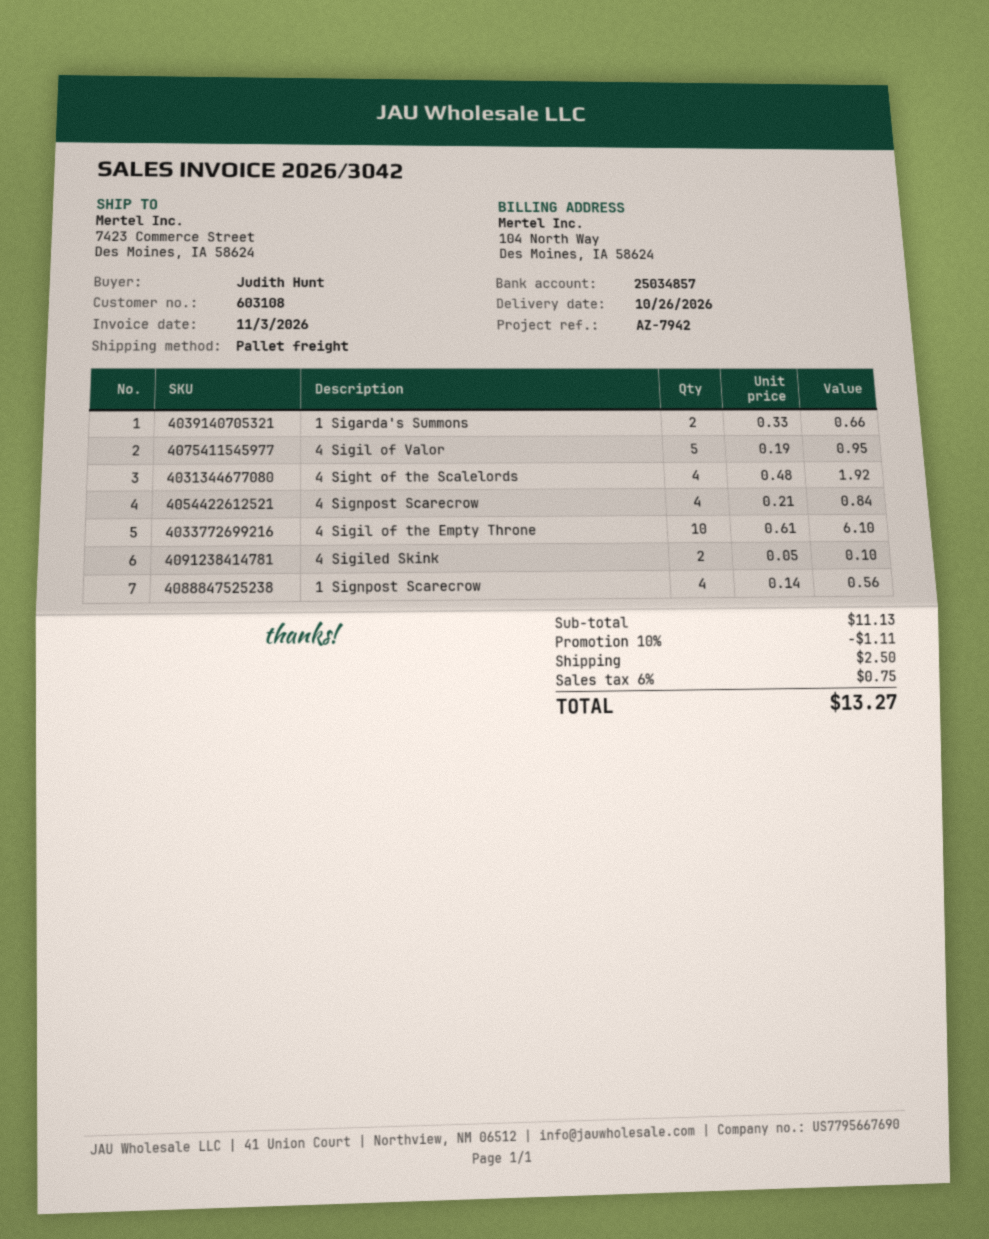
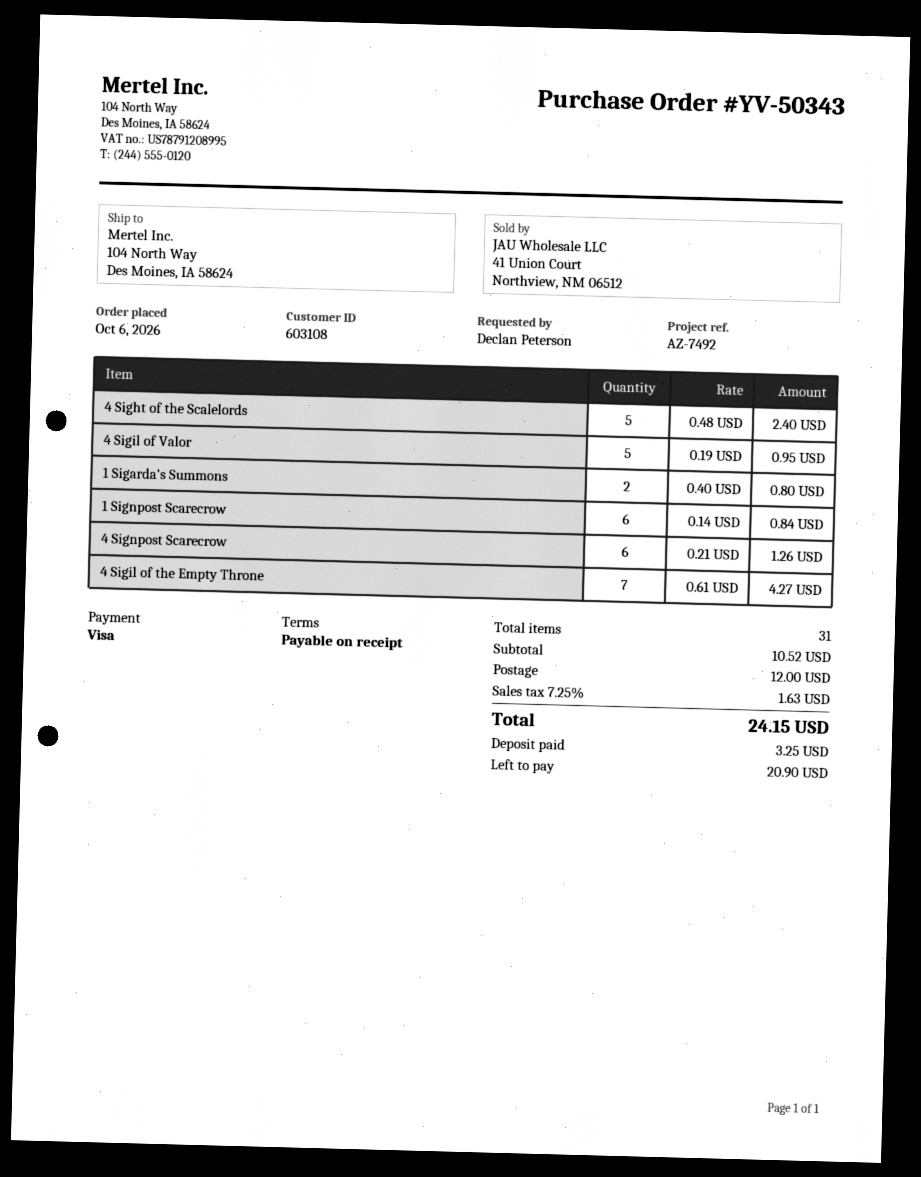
reference: AZ-7942 -> AZ-7492
ordered by: Judith Hunt -> Declan Peterson
ship to: 7423 Commerce Street, Des Moines, IA 58624 -> 104 North Way, Des Moines, IA 58624
1 Sigarda's Summons: 2 x 0.33 = 0.66 -> 2 x 0.40 = 0.80
4 Sight of the Scalelords: 4 x 0.48 = 1.92 -> 5 x 0.48 = 2.40
4 Signpost Scarecrow: 4 x 0.21 = 0.84 -> 6 x 0.21 = 1.26
4 Sigil of the Empty Throne: 10 x 0.61 = 6.10 -> 7 x 0.61 = 4.27
4 Sigiled Skink: 2 x 0.05 = 0.10 -> none
1 Signpost Scarecrow: 4 x 0.14 = 0.56 -> 6 x 0.14 = 0.84
subtotal: 11.13 -> 10.52
discount: 10% = 1.11 -> none
shipping: 2.50 -> 12.00
tax: 6% = 0.75 -> 7.25% = 1.63
total: 13.27 -> 24.15

